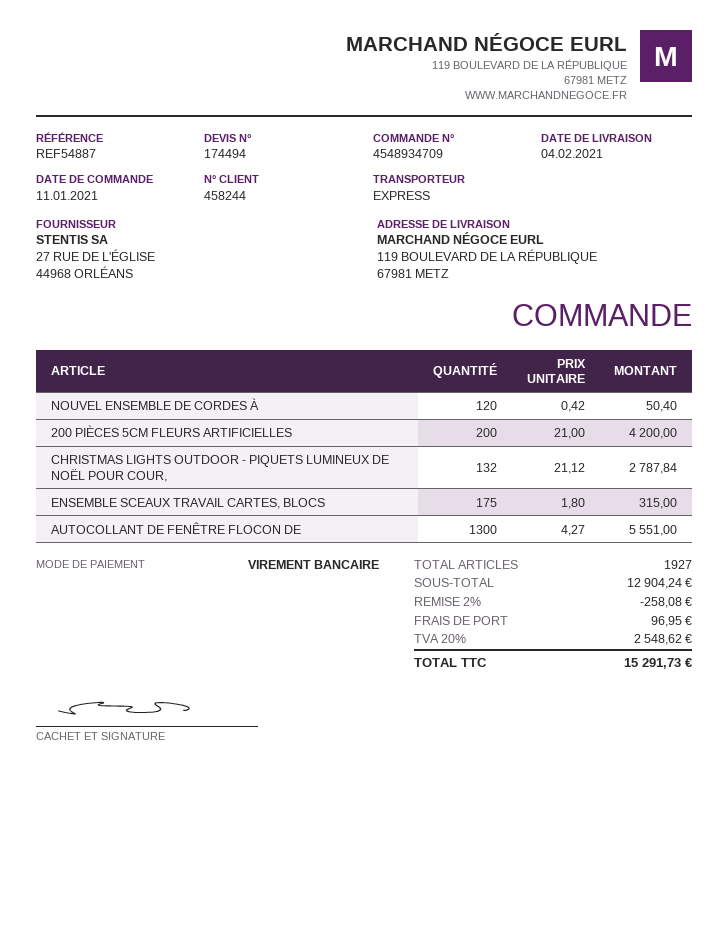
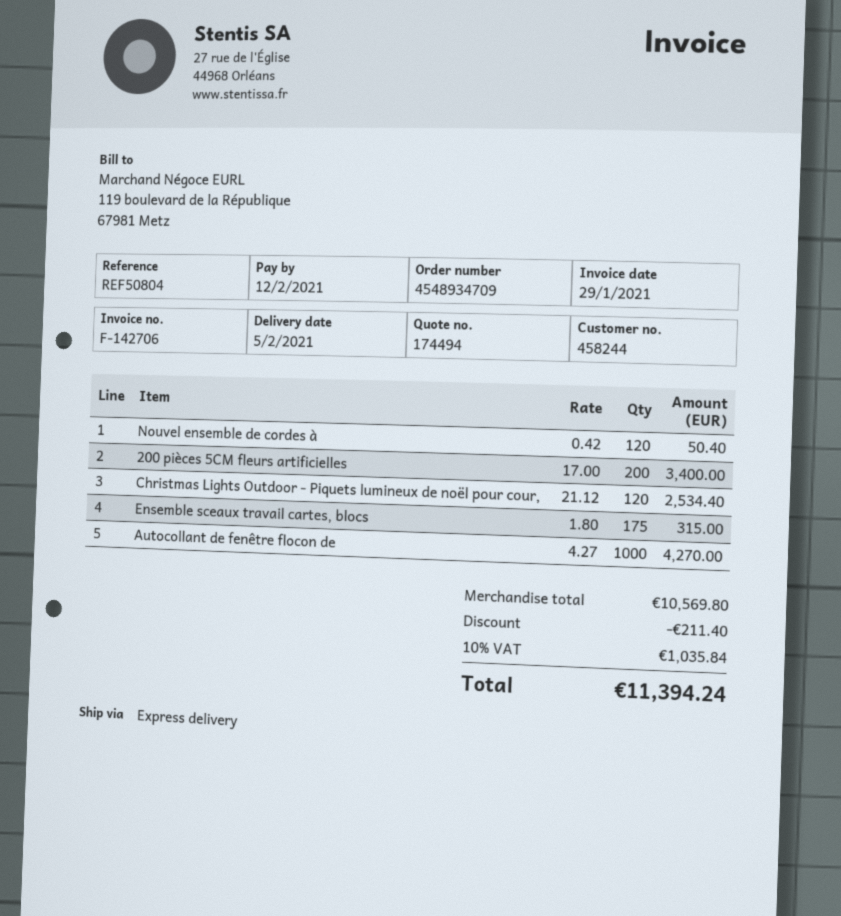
delivery date: 2021-02-04 -> 2021-02-05
reference: REF54887 -> REF50804
200 PIÈCES 5CM FLEURS ARTIFICIELLES: 200 x 21.00 = 4200.00 -> 200 x 17.00 = 3400.00
CHRISTMAS LIGHTS OUTDOOR - PIQUETS LUMINEUX DE NOËL POUR COUR,: 132 x 21.12 = 2787.84 -> 120 x 21.12 = 2534.40
AUTOCOLLANT DE FENÊTRE FLOCON DE: 1300 x 4.27 = 5551.00 -> 1000 x 4.27 = 4270.00
subtotal: 12904.24 -> 10569.80
discount: 258.08 -> 211.40
shipping: 96.95 -> none
tax: 20% = 2548.62 -> 10% = 1035.84
total: 15291.73 -> 11394.24

